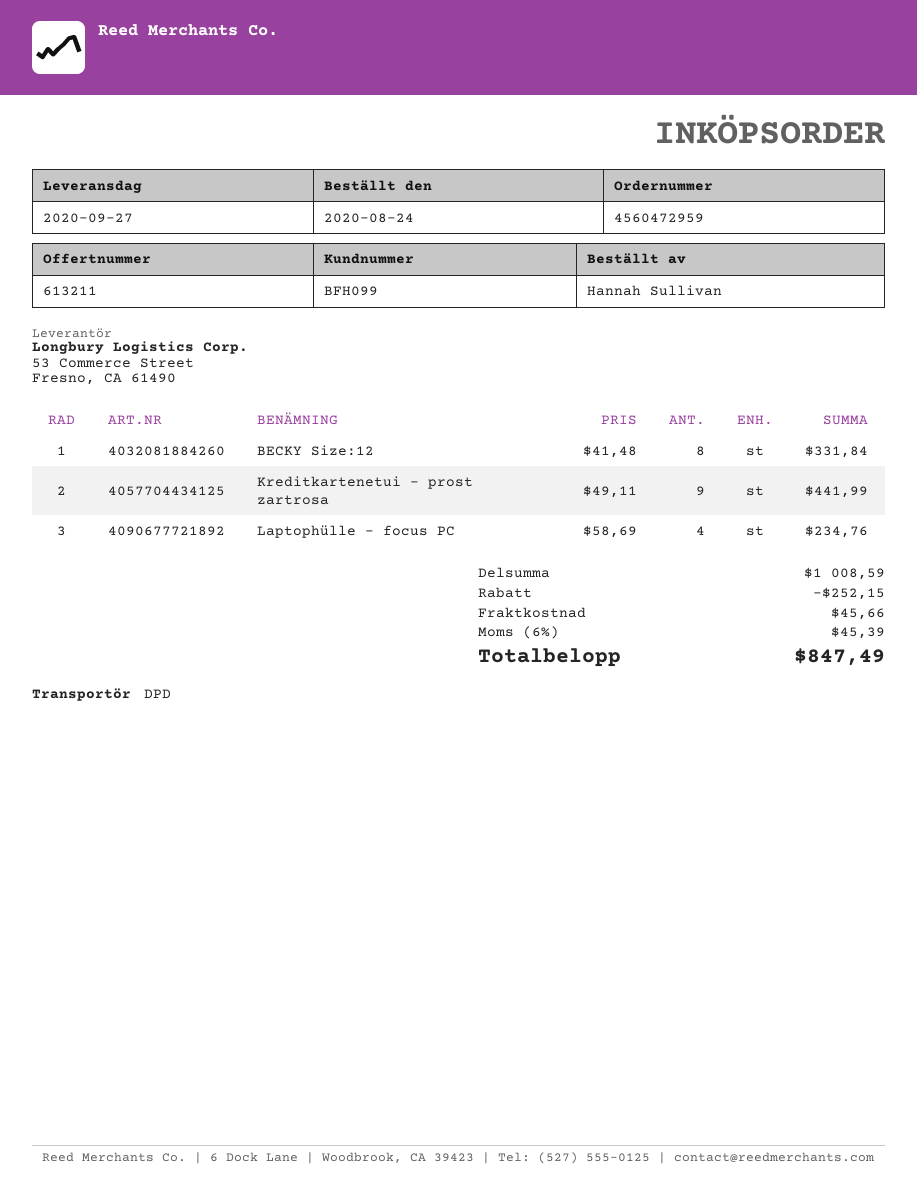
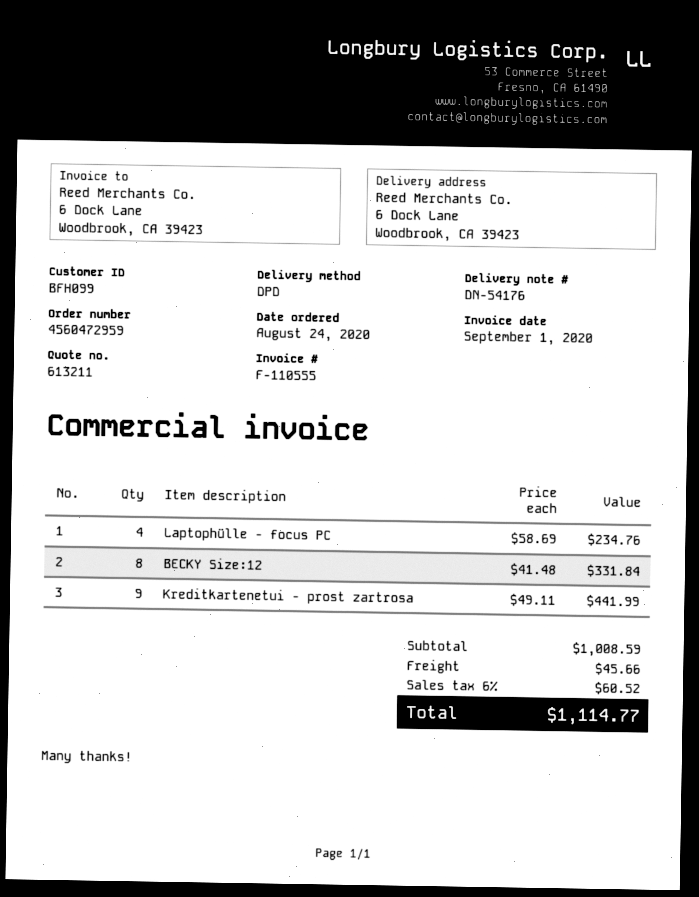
discount: 252.15 -> none
tax: 6% = 45.39 -> 6% = 60.52
total: 847.49 -> 1114.77

